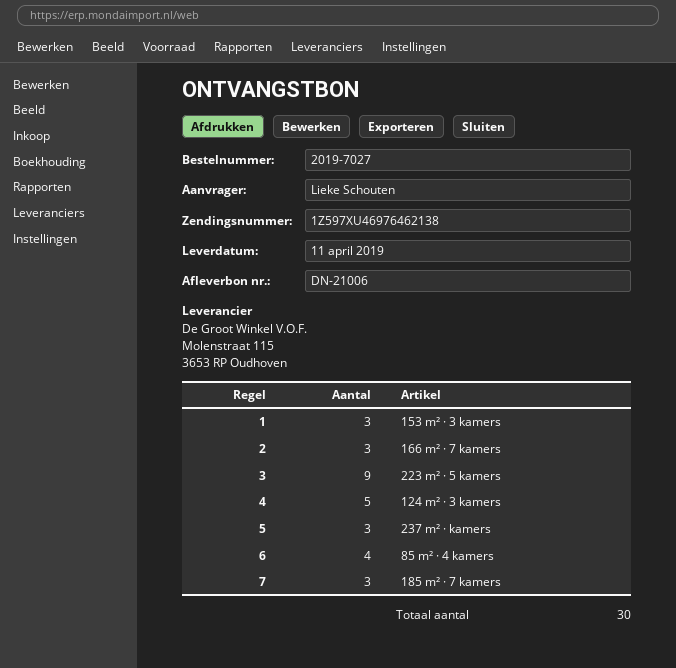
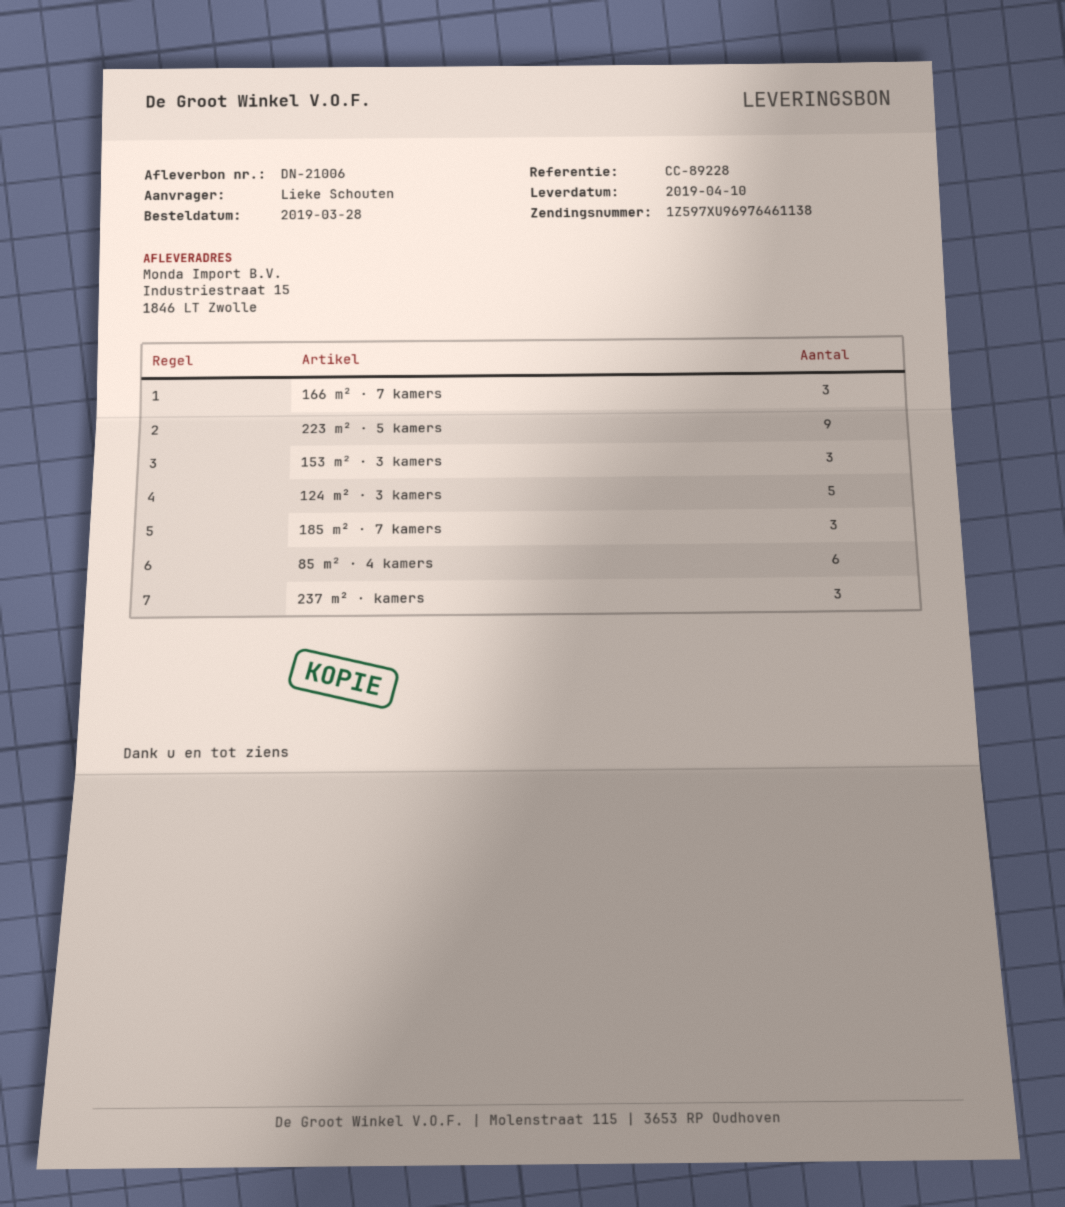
delivery date: 2019-04-11 -> 2019-04-10
tracking number: 1Z597XU46976462138 -> 1Z597XU96976461138
85 m² · 4 kamers: 4 -> 6

